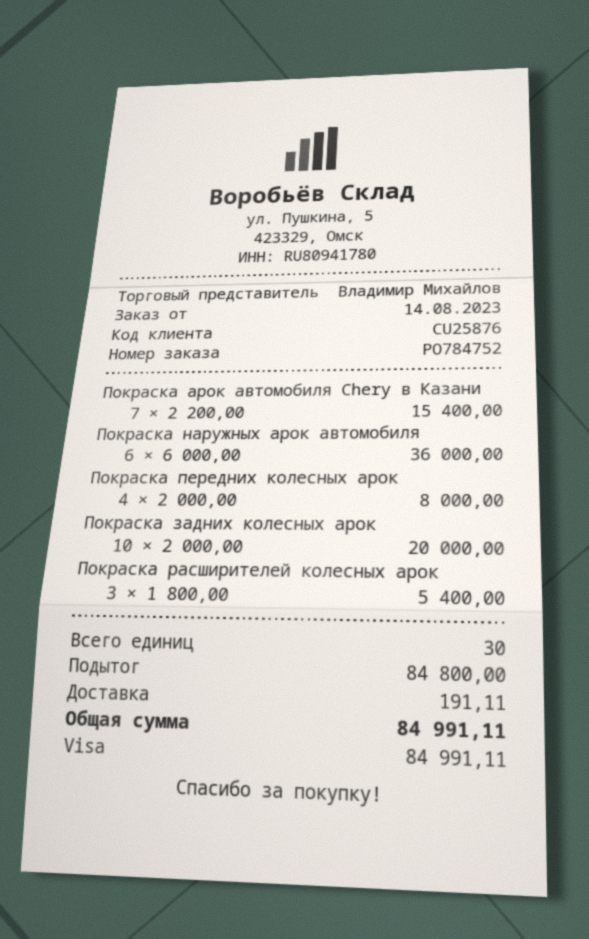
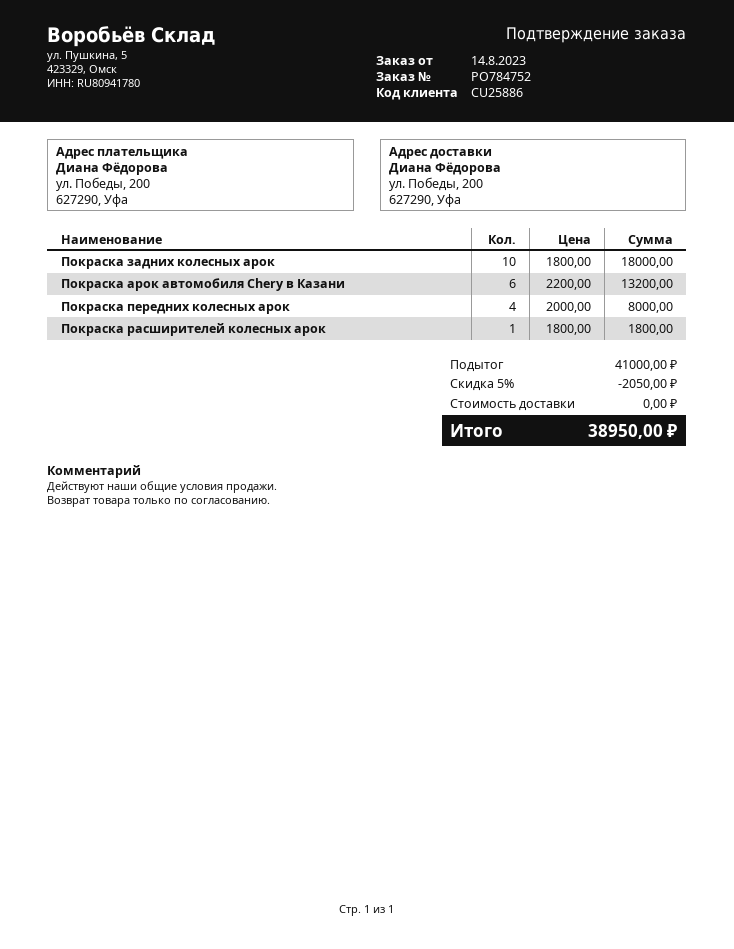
customer number: CU25876 -> CU25886
Покраска арок автомобиля Chery в Казани: 7 x 2200.00 = 15400.00 -> 6 x 2200.00 = 13200.00
Покраска наружных арок автомобиля: 6 x 6000.00 = 36000.00 -> none
Покраска задних колесных арок: 10 x 2000.00 = 20000.00 -> 10 x 1800.00 = 18000.00
Покраска расширителей колесных арок: 3 x 1800.00 = 5400.00 -> 1 x 1800.00 = 1800.00
subtotal: 84800.00 -> 41000.00
discount: none -> 5% = 2050.00
shipping: 191.11 -> 0.00
total: 84991.11 -> 38950.00

